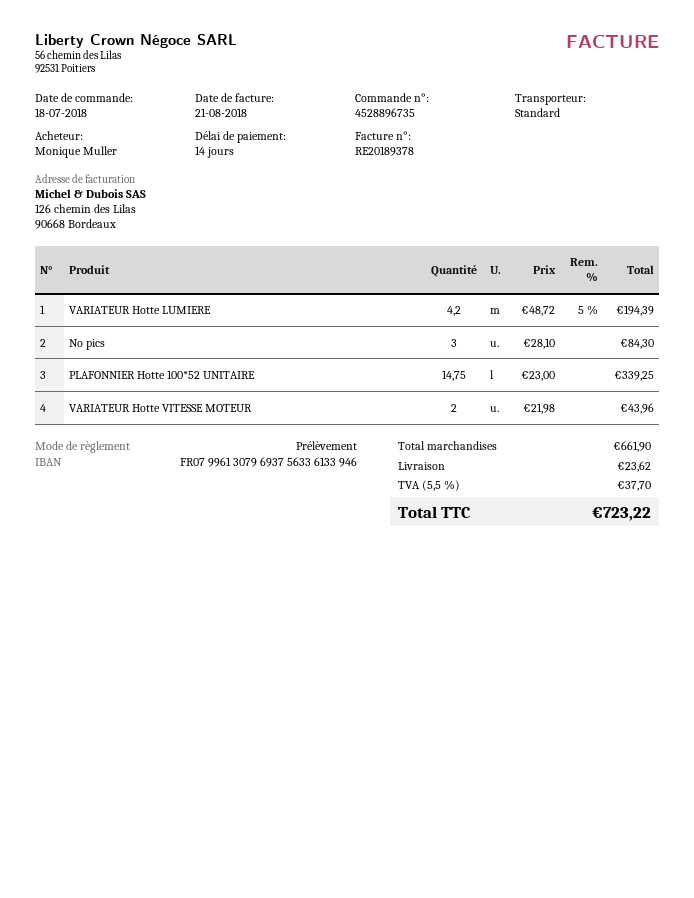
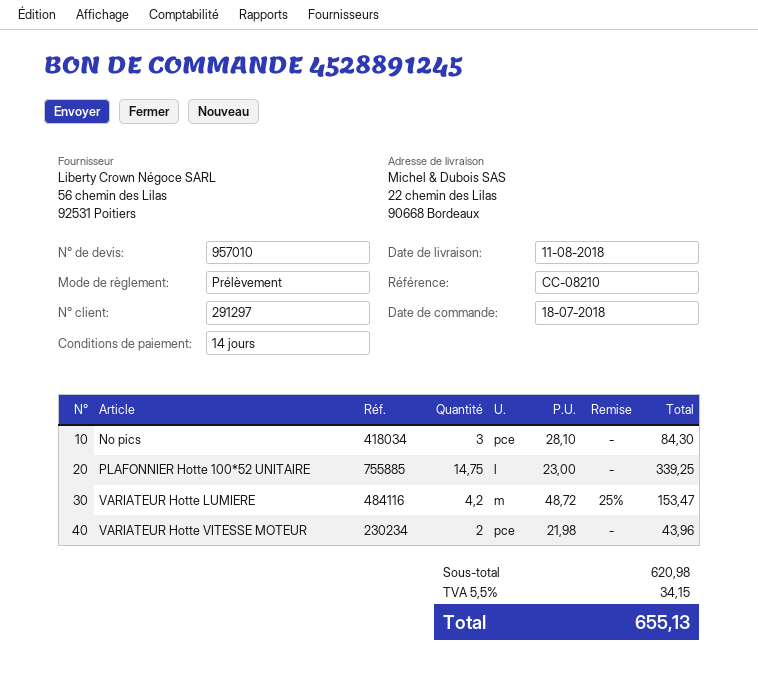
order number: 4528896735 -> 4528891245
VARIATEUR Hotte LUMIERE: 4.2 x 48.72 - 5% = 194.39 -> 4.2 x 48.72 - 25% = 153.47
subtotal: 661.90 -> 620.98
shipping: 23.62 -> none
tax: 5.5% = 37.70 -> 5.5% = 34.15
total: 723.22 -> 655.13

